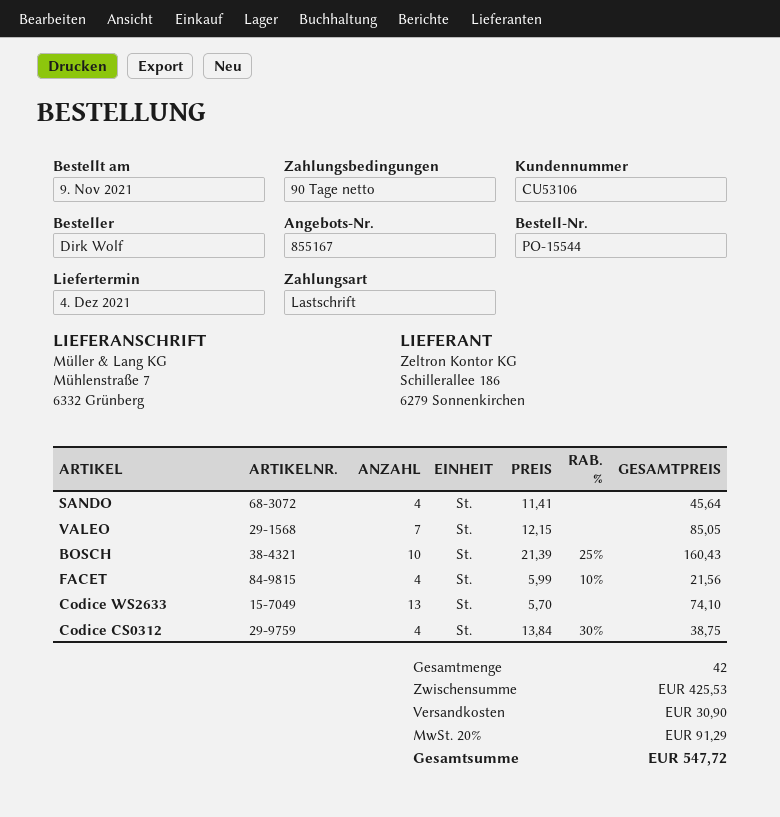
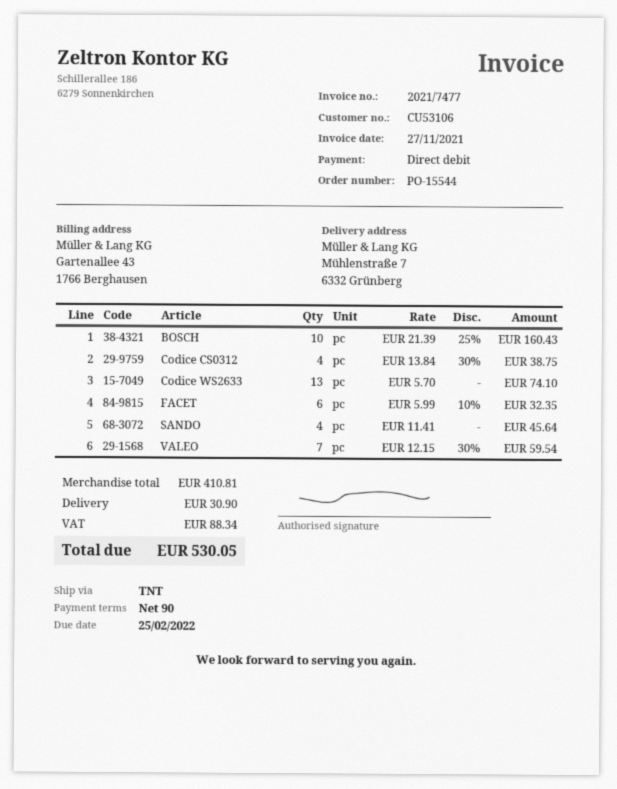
VALEO: 7 x 12.15 = 85.05 -> 7 x 12.15 - 30% = 59.54
FACET: 4 x 5.99 - 10% = 21.56 -> 6 x 5.99 - 10% = 32.35
subtotal: 425.53 -> 410.81
tax: 91.29 -> 88.34
total: 547.72 -> 530.05

